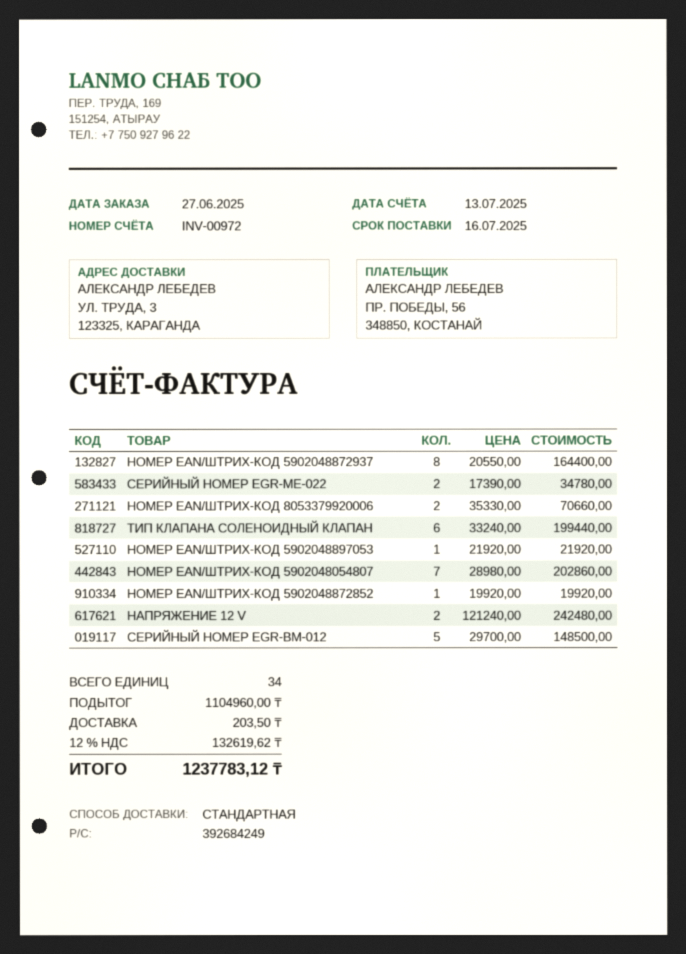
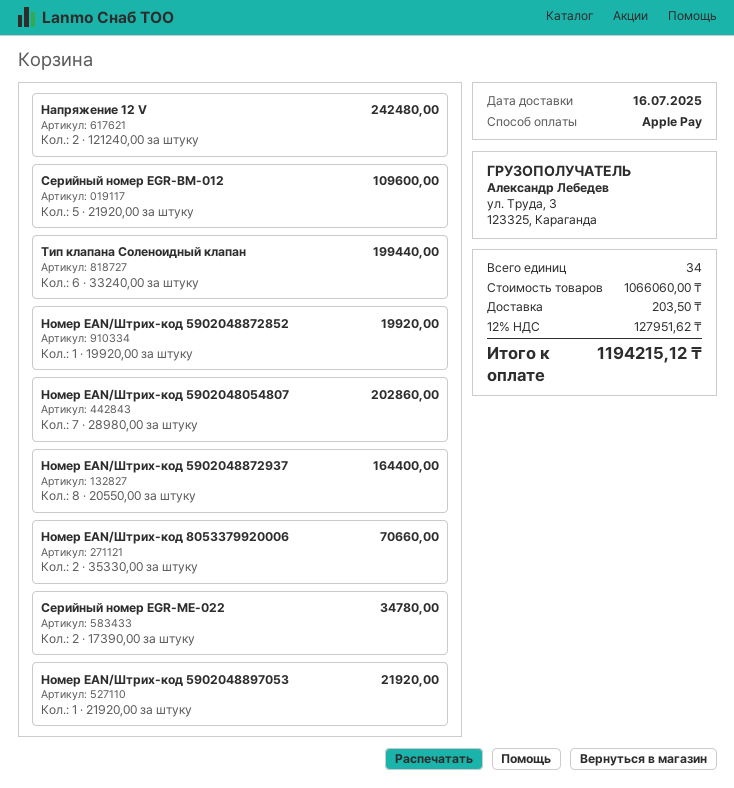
СЕРИЙНЫЙ НОМЕР EGR-BM-012: 5 x 29700.00 = 148500.00 -> 5 x 21920.00 = 109600.00
subtotal: 1104960.00 -> 1066060.00
tax: 12% = 132619.62 -> 12% = 127951.62
total: 1237783.12 -> 1194215.12

